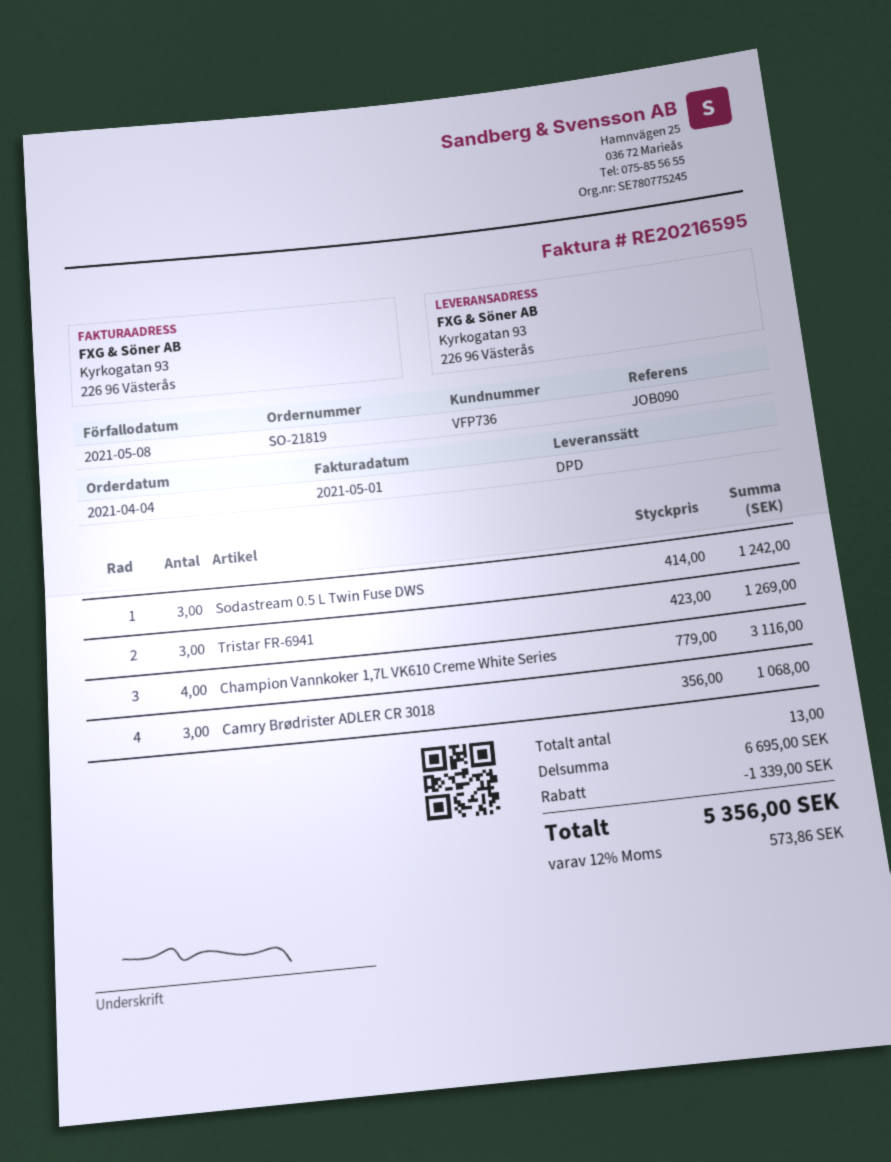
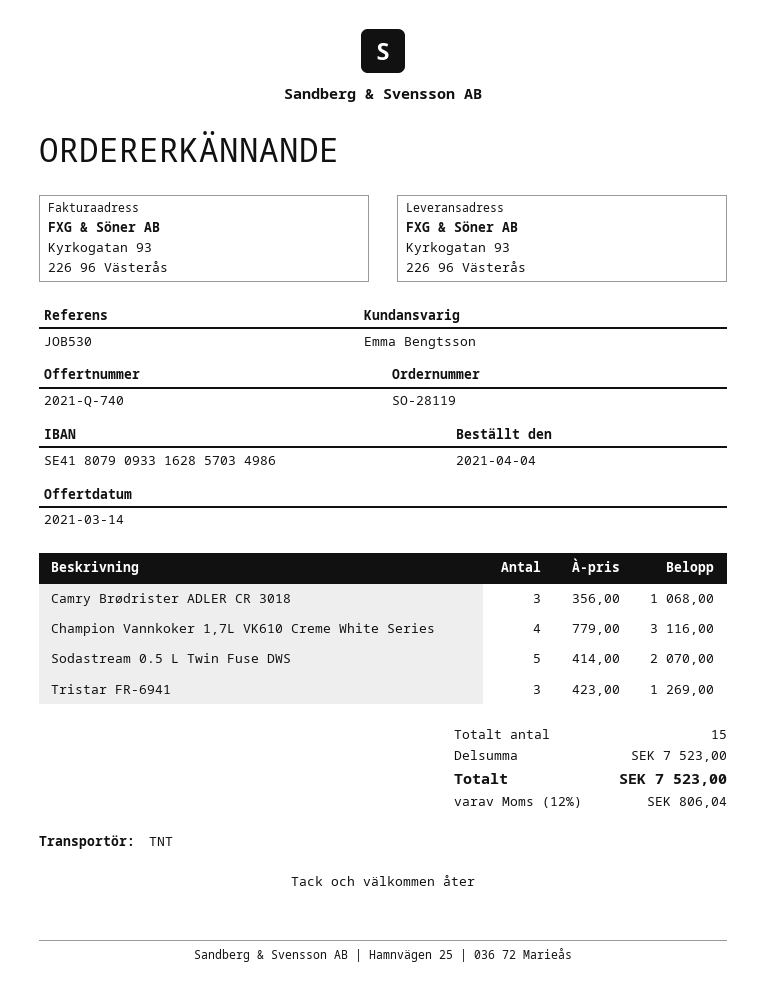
order number: SO-21819 -> SO-28119
reference: JOB090 -> JOB530
shipping method: DPD -> TNT
Sodastream 0.5 L Twin Fuse DWS: 3 x 414.00 = 1242.00 -> 5 x 414.00 = 2070.00
total quantity: 13 -> 15
subtotal: 6695.00 -> 7523.00
discount: 1339.00 -> none
tax: 12% = 573.86 -> 12% = 806.04
total: 5356.00 -> 7523.00

